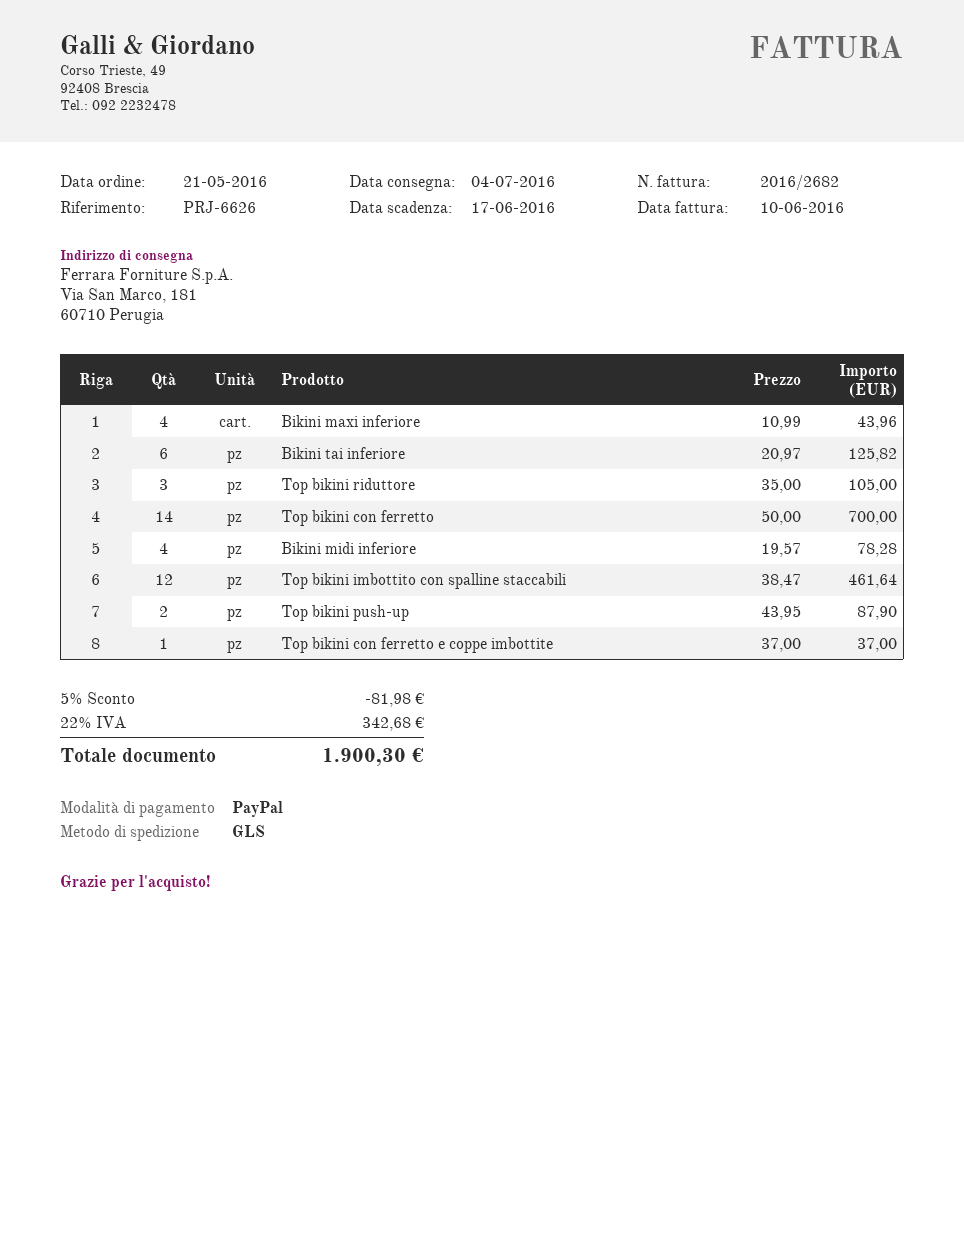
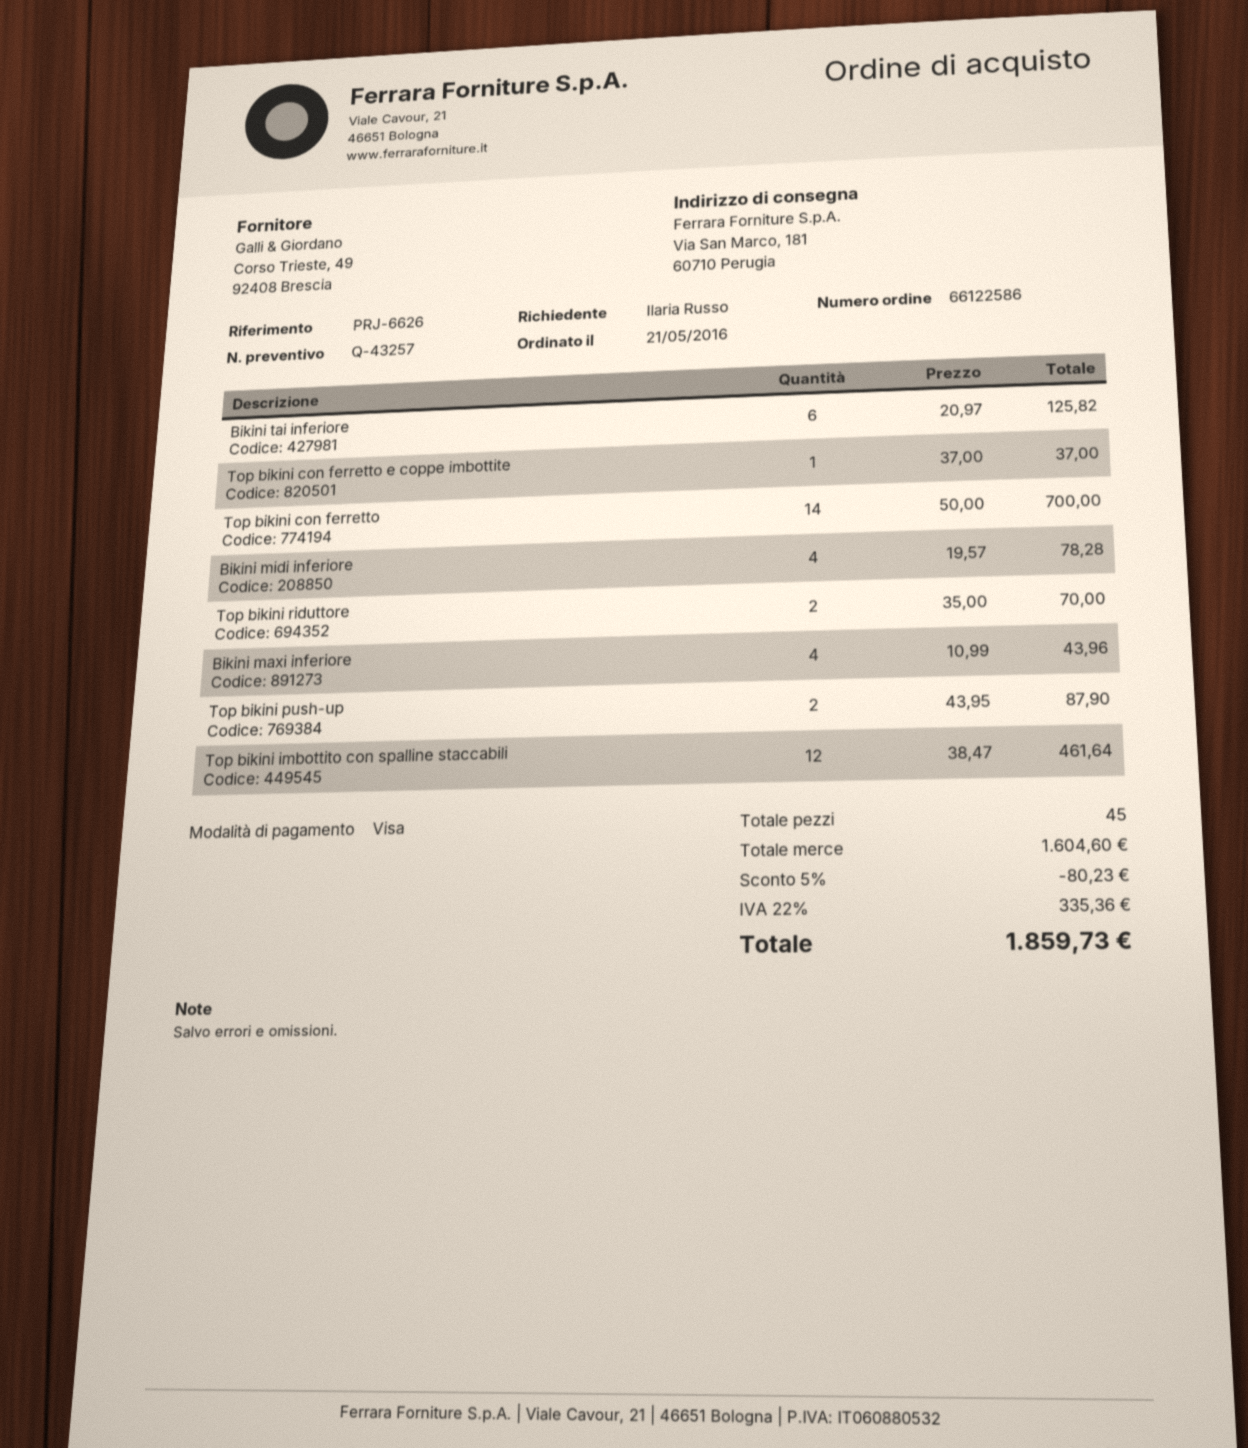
payment method: PayPal -> Visa
Top bikini riduttore: 3 x 35.00 = 105.00 -> 2 x 35.00 = 70.00
discount: 5% = 81.98 -> 5% = 80.23
tax: 22% = 342.68 -> 22% = 335.36
total: 1900.30 -> 1859.73

